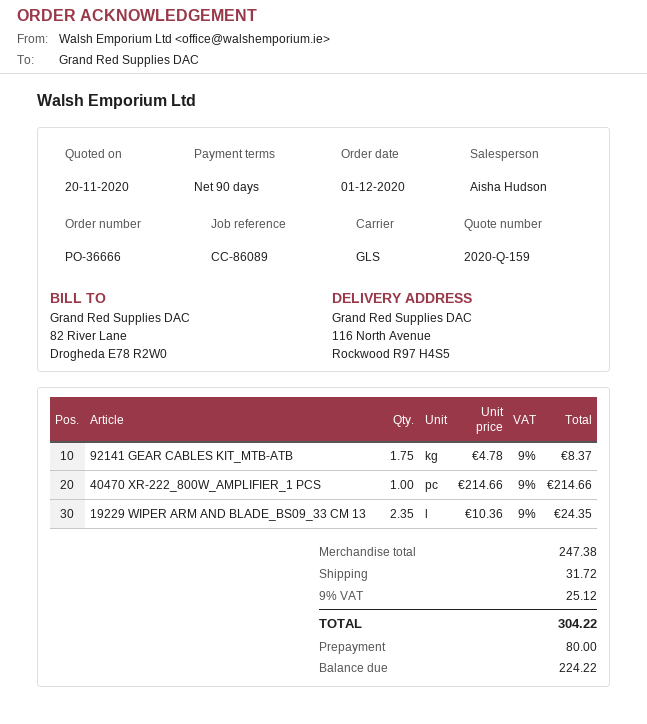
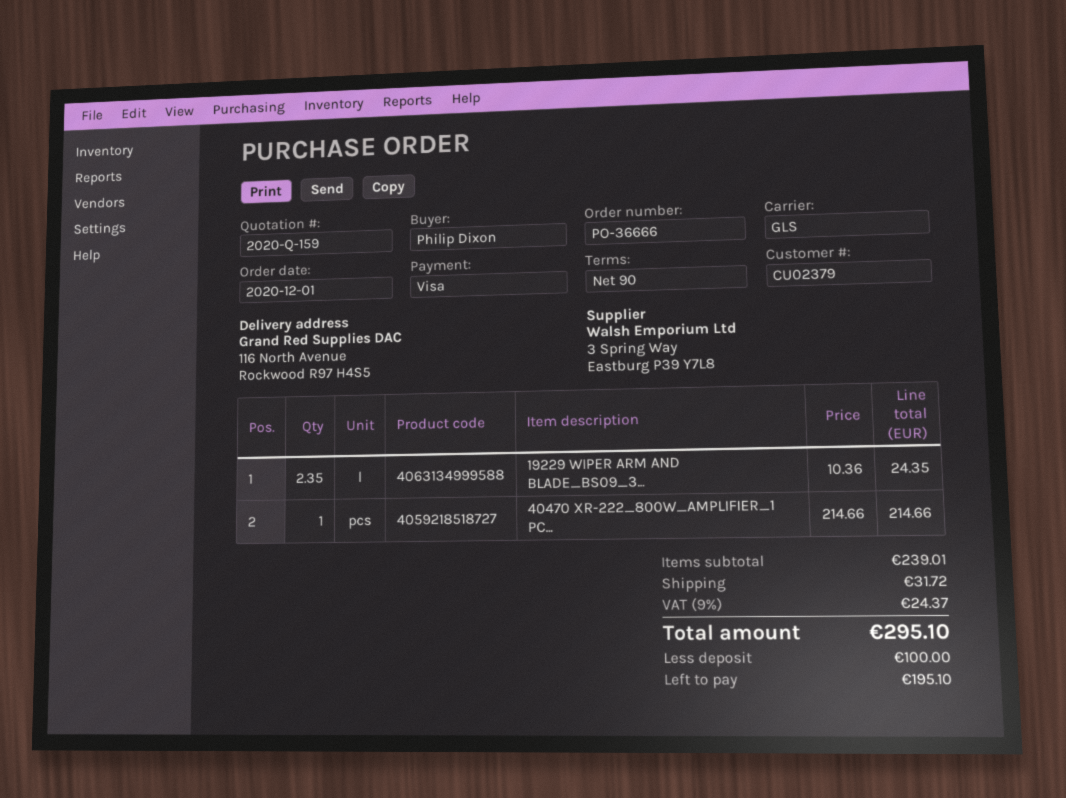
92141 GEAR CABLES KIT_MTB-ATB: 1.75 x 4.78 = 8.37 -> none
subtotal: 247.38 -> 239.01
tax: 9% = 25.12 -> 9% = 24.37
total: 304.22 -> 295.10
deposit: 80.00 -> 100.00
balance: 224.22 -> 195.10

